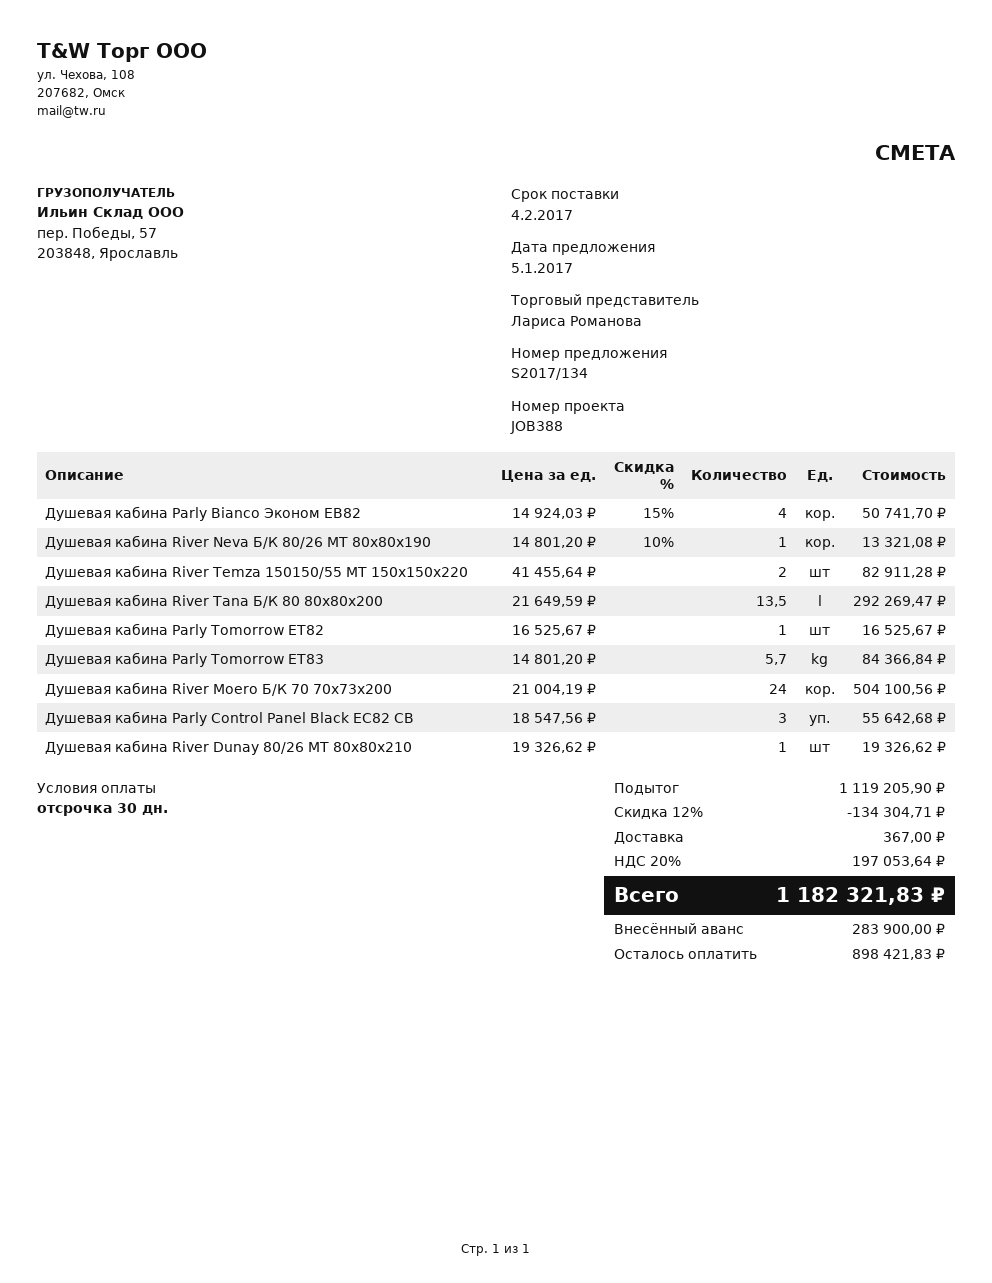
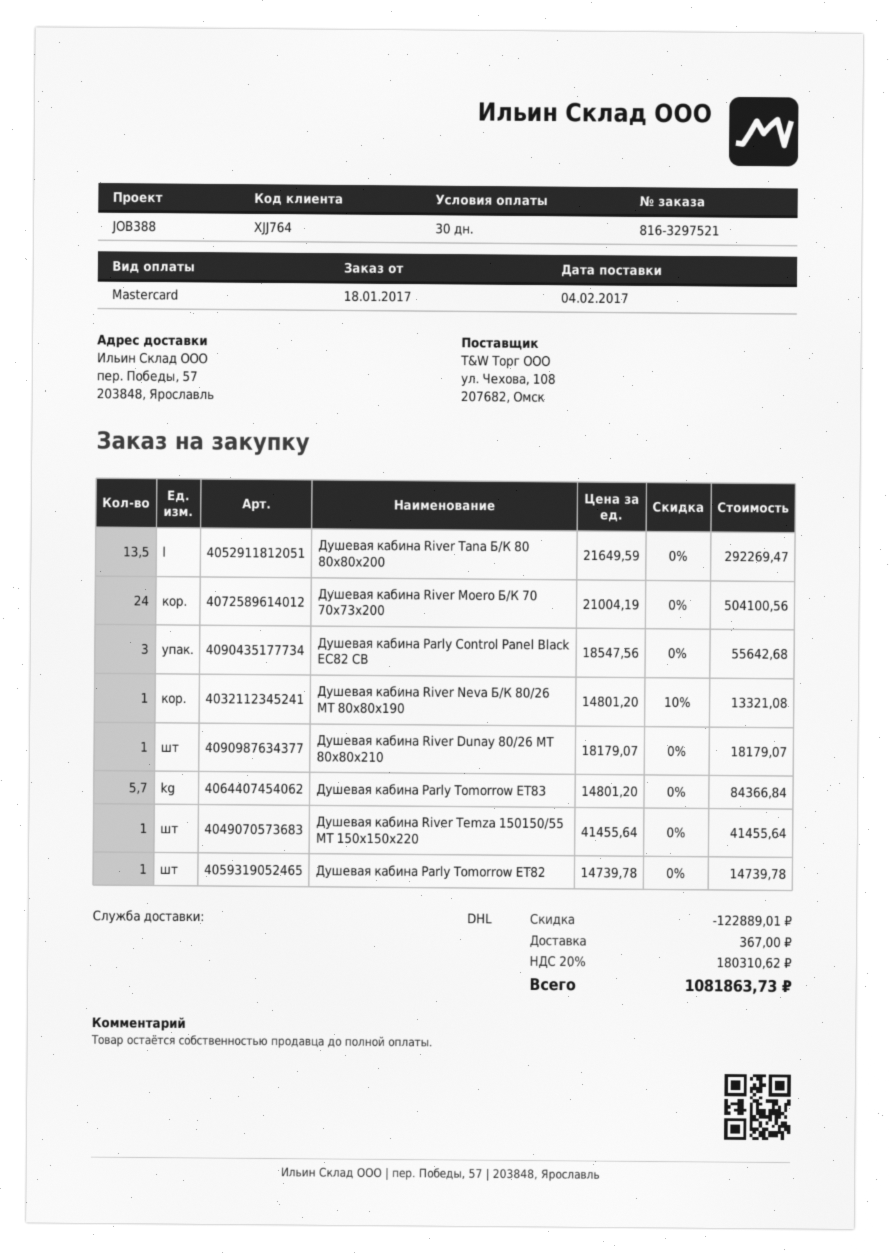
Душевая кабина Parly Bianco Эконом EB82: 4 x 14924.03 - 15% = 50741.70 -> none
Душевая кабина River Temza 150150/55 МТ 150х150х220: 2 x 41455.64 = 82911.28 -> 1 x 41455.64 = 41455.64
Душевая кабина Parly Tomorrow ET82: 1 x 16525.67 = 16525.67 -> 1 x 14739.78 = 14739.78
Душевая кабина River Dunay 80/26 МТ 80х80х210: 1 x 19326.62 = 19326.62 -> 1 x 18179.07 = 18179.07
discount: 134304.71 -> 122889.01
tax: 20% = 197053.64 -> 20% = 180310.62
total: 1182321.83 -> 1081863.73

